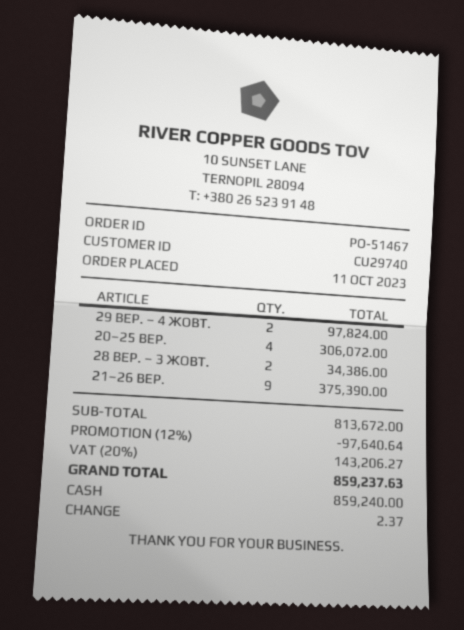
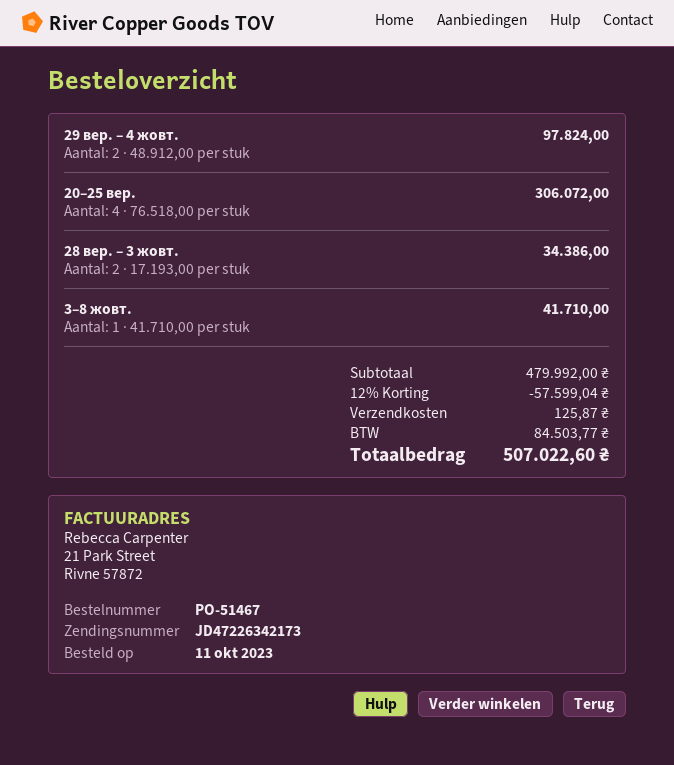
21–26 ВЕР.: 9 for 375390.00 -> none
3–8 жовт.: none -> 1 for 41710.00
subtotal: 813672.00 -> 479992.00
discount: 12% = 97640.64 -> 12% = 57599.04
shipping: none -> 125.87
tax: 143206.27 -> 84503.77
total: 859237.63 -> 507022.60

